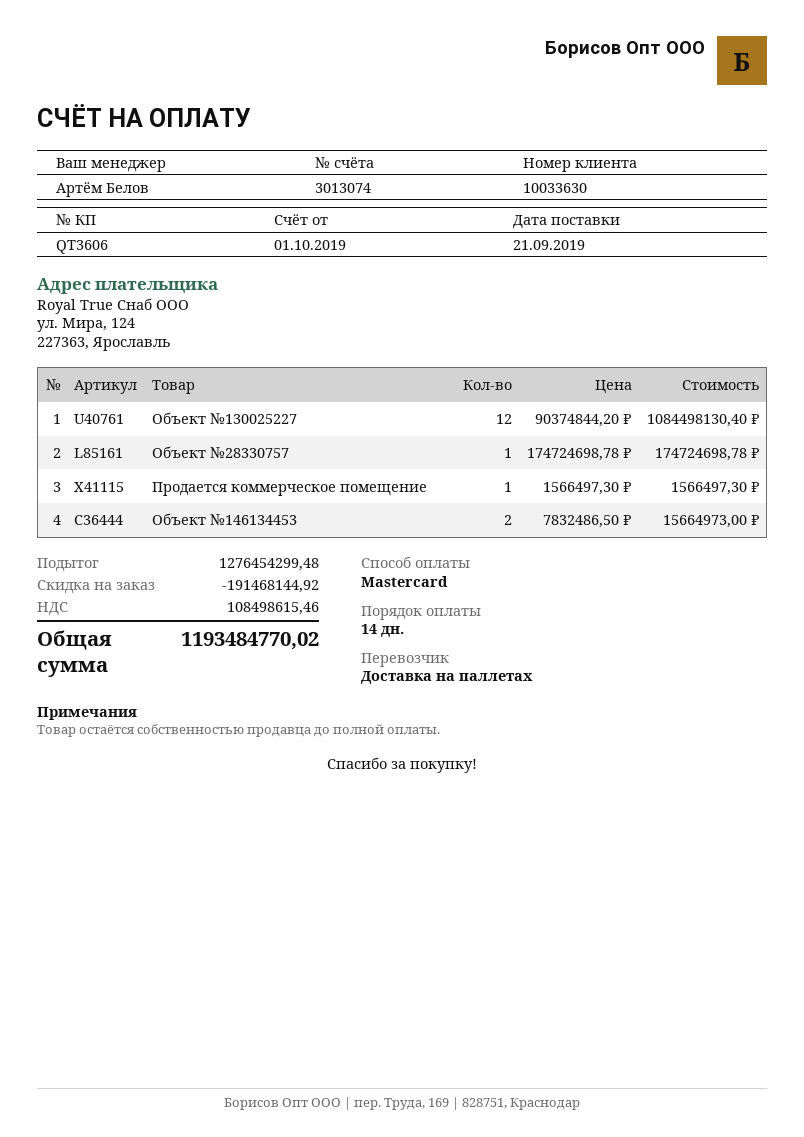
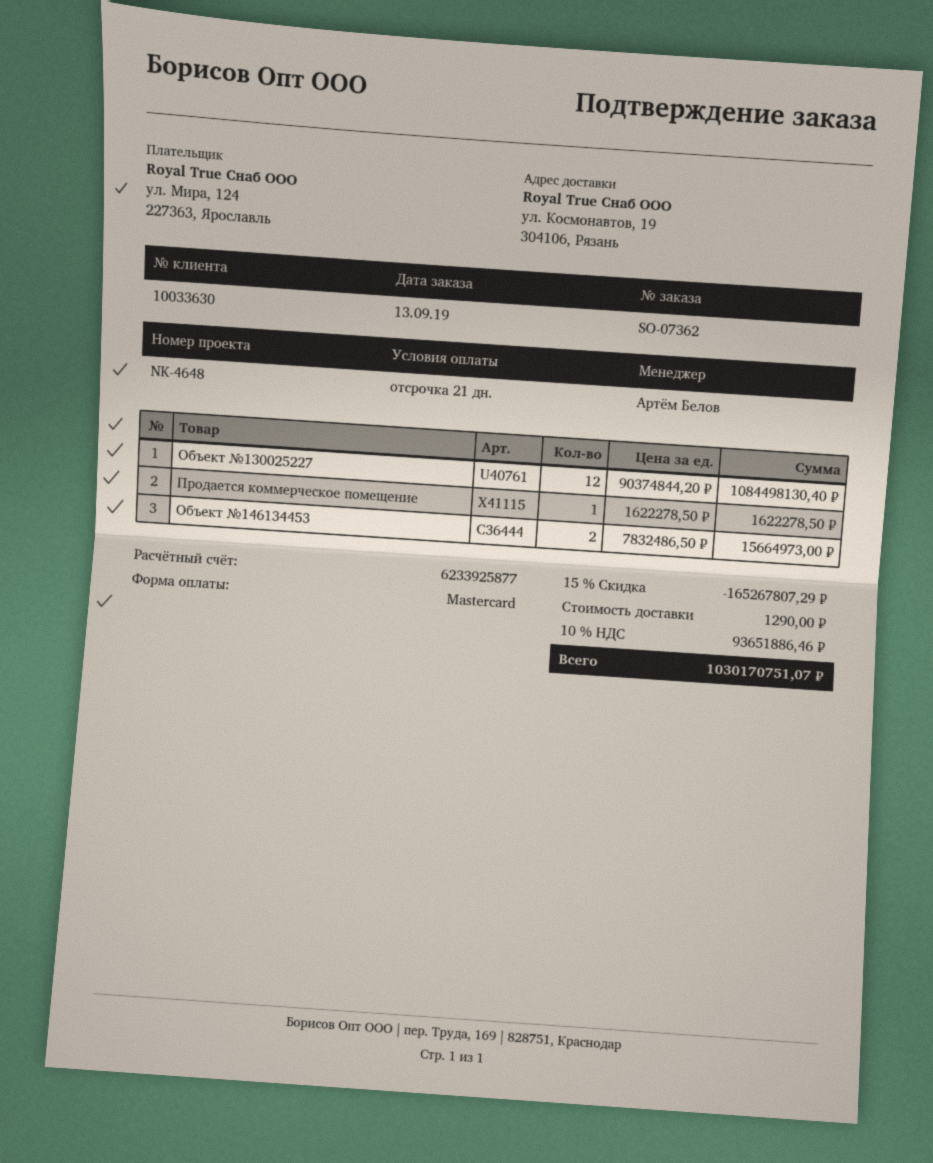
payment terms: 14 days -> 21 days
Объект №28330757: 1 x 174724698.78 = 174724698.78 -> none
Продается коммерческое помещение: 1 x 1566497.30 = 1566497.30 -> 1 x 1622278.50 = 1622278.50
discount: 191468144.92 -> 165267807.29
shipping: none -> 1290.00
tax: 108498615.46 -> 93651886.46
total: 1193484770.02 -> 1030170751.07

